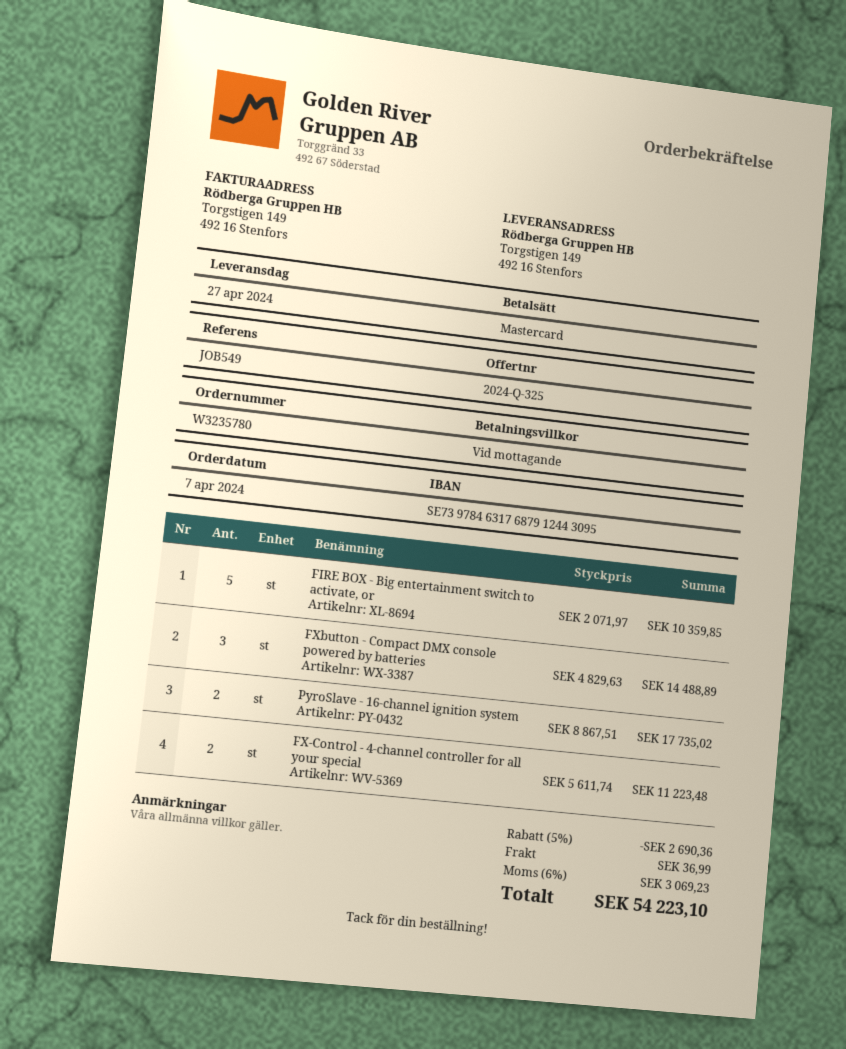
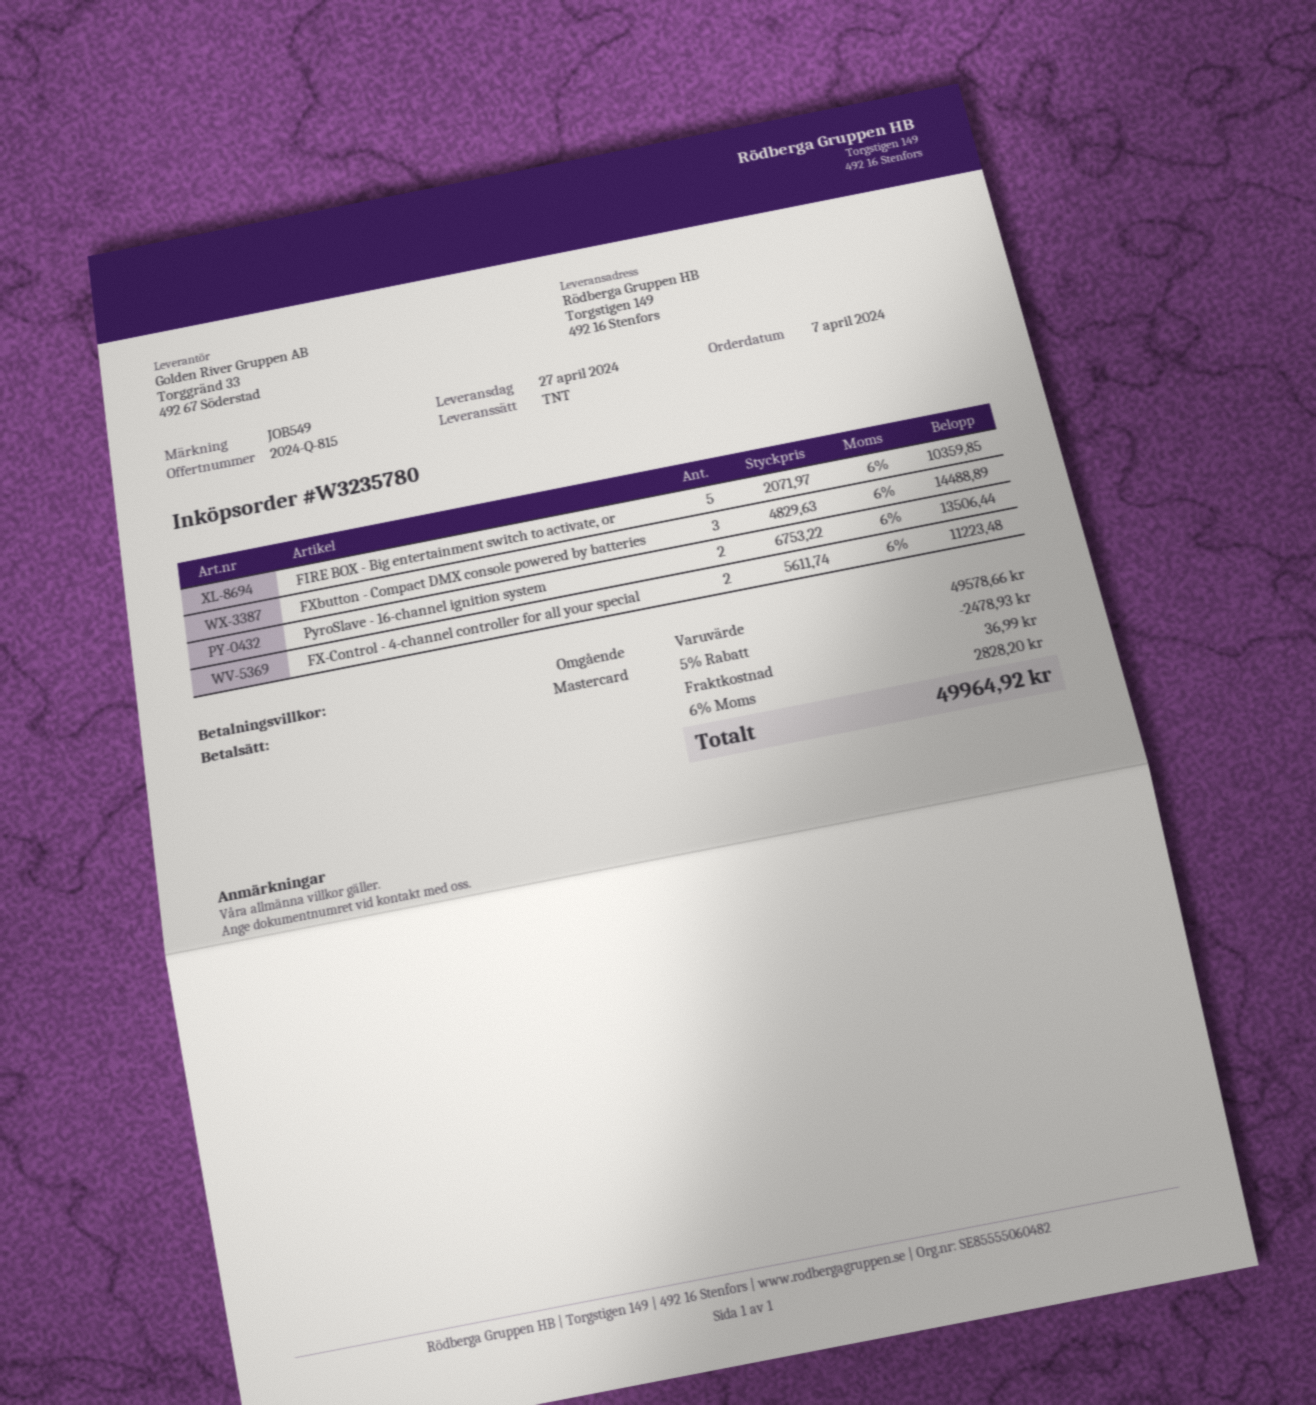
quote number: 2024-Q-325 -> 2024-Q-815
PyroSlave - 16-channel ignition system: 2 x 8867.51 = 17735.02 -> 2 x 6753.22 = 13506.44
discount: 5% = 2690.36 -> 5% = 2478.93
tax: 6% = 3069.23 -> 6% = 2828.20
total: 54223.10 -> 49964.92

